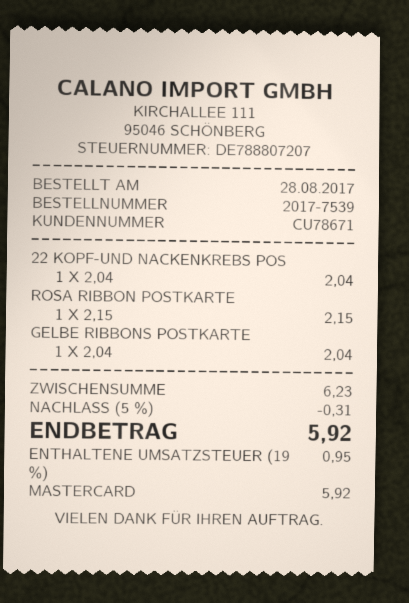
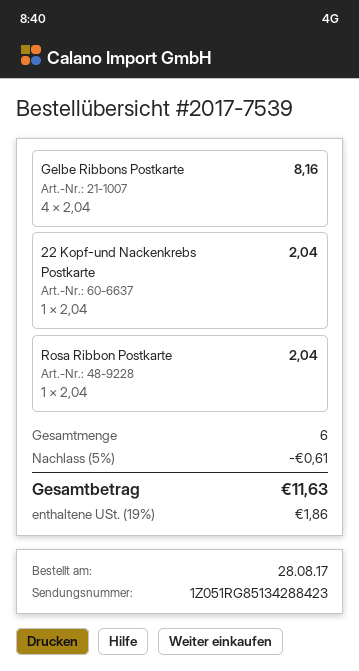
ROSA RIBBON POSTKARTE: 1 x 2.15 = 2.15 -> 1 x 2.04 = 2.04
GELBE RIBBONS POSTKARTE: 1 x 2.04 = 2.04 -> 4 x 2.04 = 8.16
discount: 5% = 0.31 -> 5% = 0.61
tax: 19% = 0.95 -> 19% = 1.86
total: 5.92 -> 11.63

